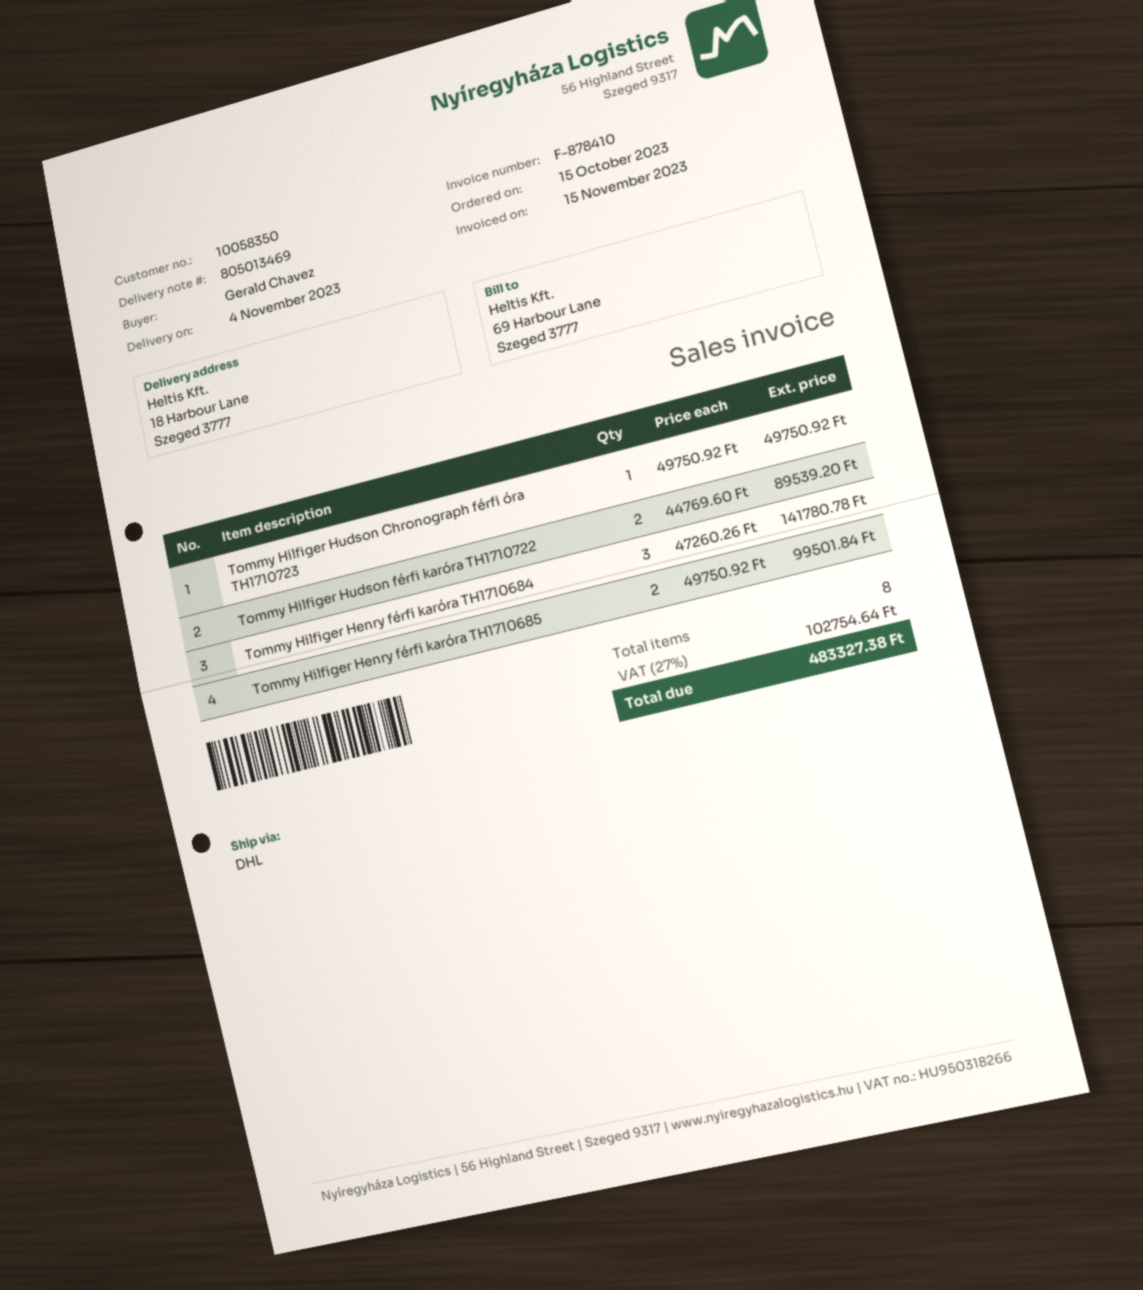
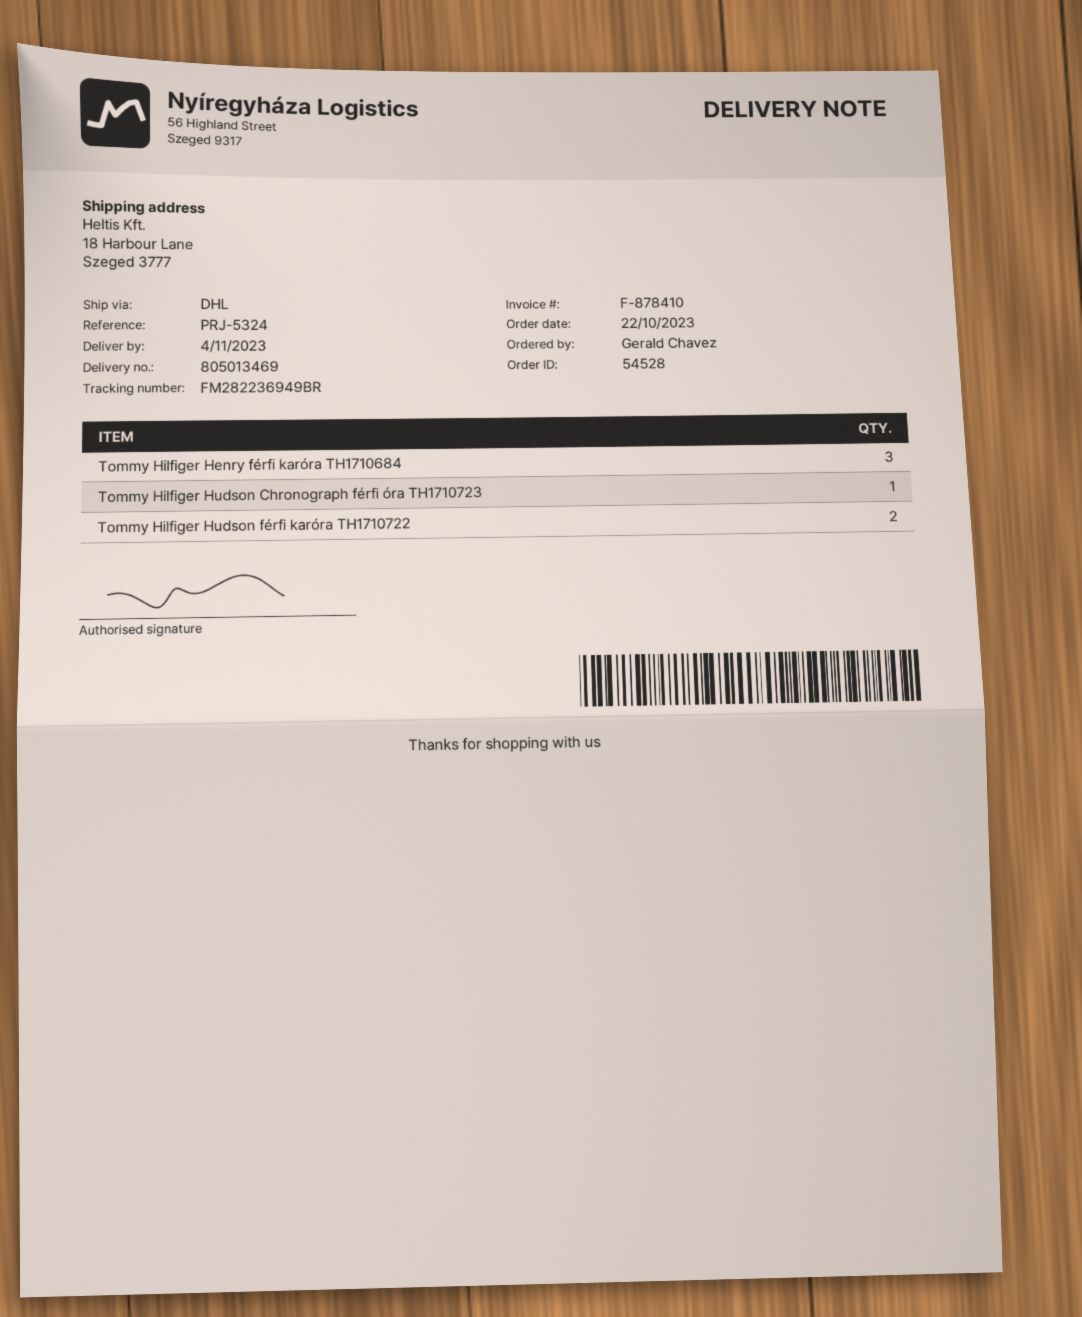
order date: 2023-10-15 -> 2023-10-22
Tommy Hilfiger Henry férfi karóra TH1710685: 2 -> none

